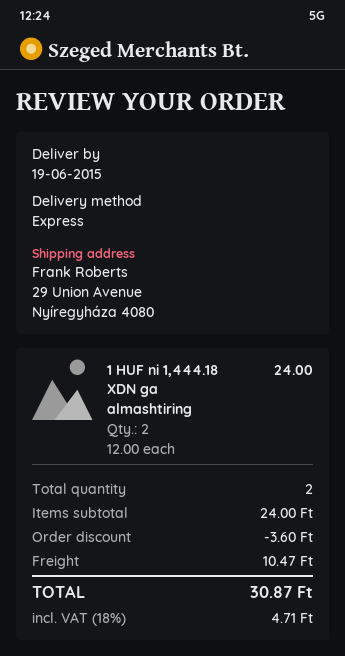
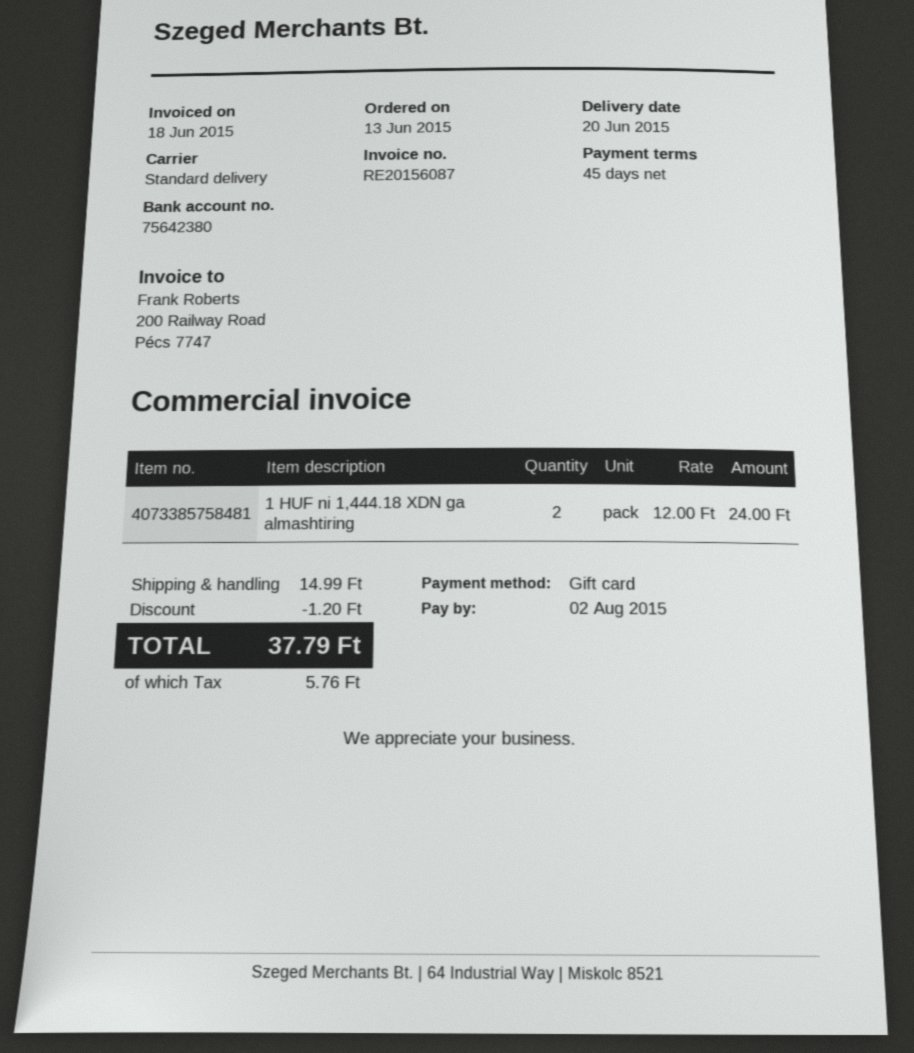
delivery date: 2015-06-19 -> 2015-06-20
shipping method: express -> standard
discount: 3.60 -> 1.20
shipping: 10.47 -> 14.99
tax: 4.71 -> 5.76
total: 30.87 -> 37.79

